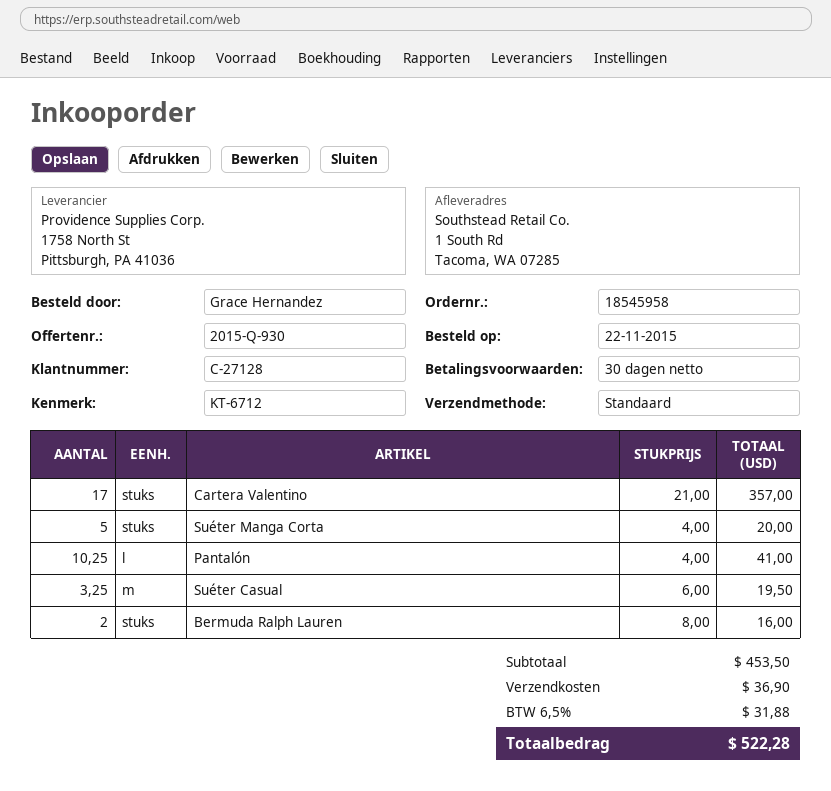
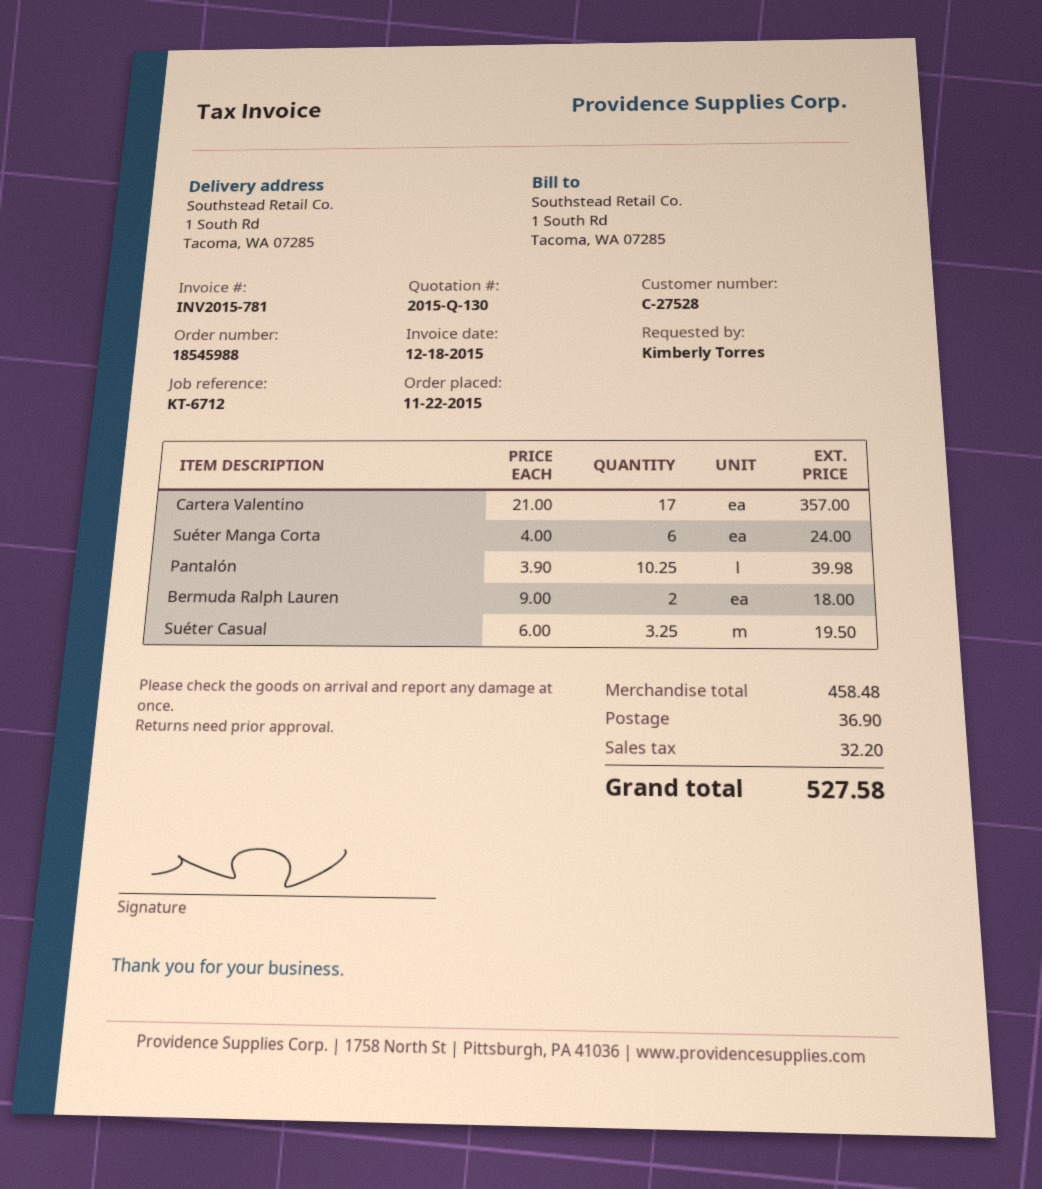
quote number: 2015-Q-930 -> 2015-Q-130
order number: 18545958 -> 18545988
customer number: C-27128 -> C-27528
ordered by: Grace Hernandez -> Kimberly Torres
Suéter Manga Corta: 5 x 4.00 = 20.00 -> 6 x 4.00 = 24.00
Pantalón: 10.25 x 4.00 = 41.00 -> 10.25 x 3.90 = 39.98
Bermuda Ralph Lauren: 2 x 8.00 = 16.00 -> 2 x 9.00 = 18.00
subtotal: 453.50 -> 458.48
tax: 31.88 -> 32.20
total: 522.28 -> 527.58

